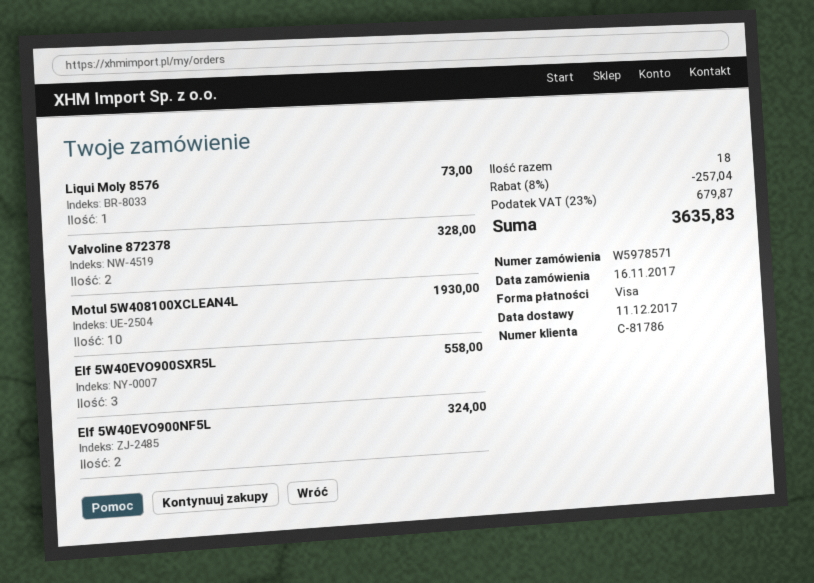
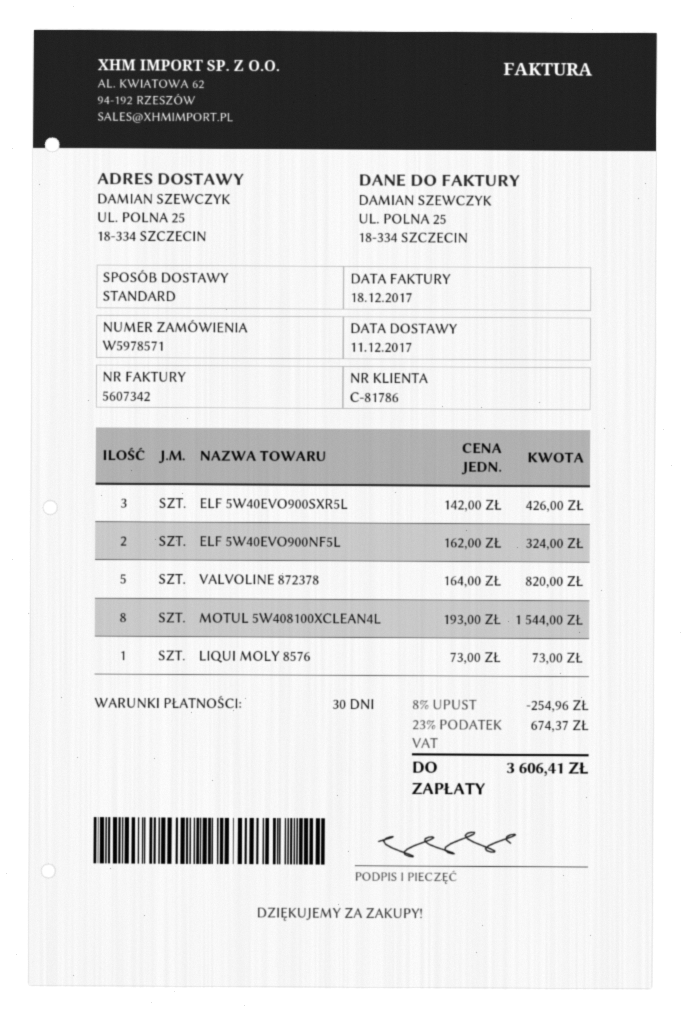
Valvoline 872378: 2 for 328.00 -> 5 for 820.00
Motul 5W408100XCLEAN4L: 10 for 1930.00 -> 8 for 1544.00
Elf 5W40EVO900SXR5L: 3 for 558.00 -> 3 for 426.00
discount: 8% = 257.04 -> 8% = 254.96
tax: 23% = 679.87 -> 23% = 674.37
total: 3635.83 -> 3606.41

